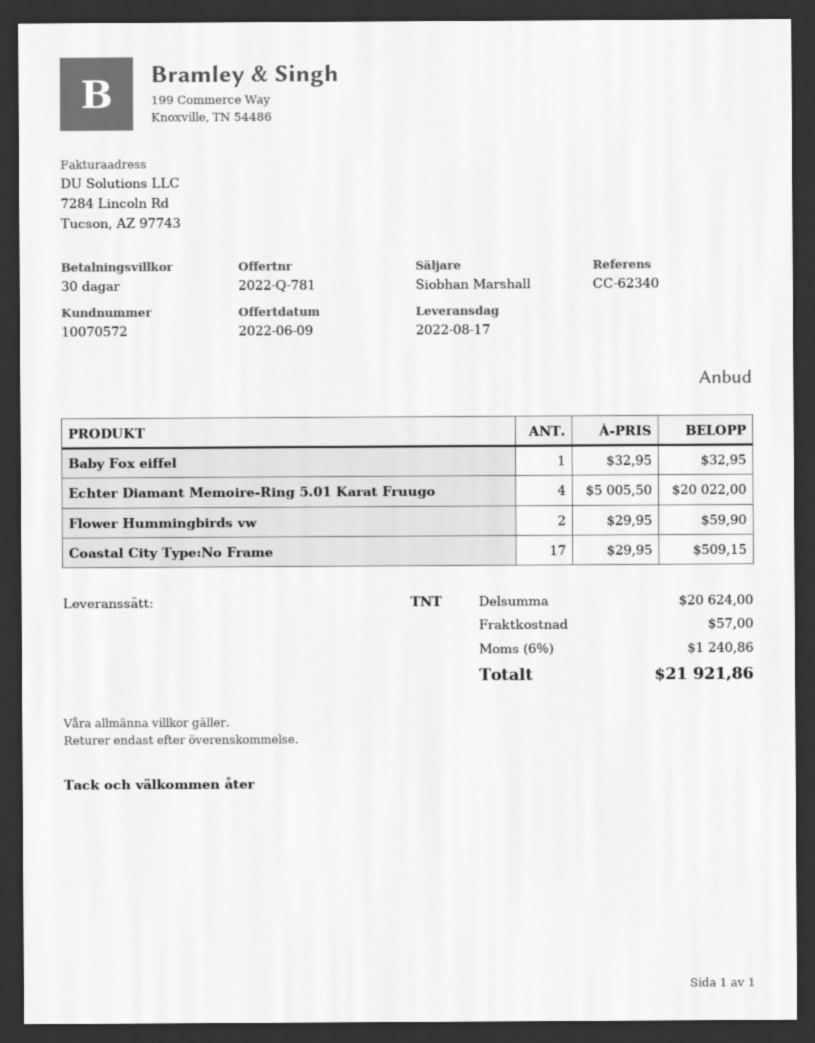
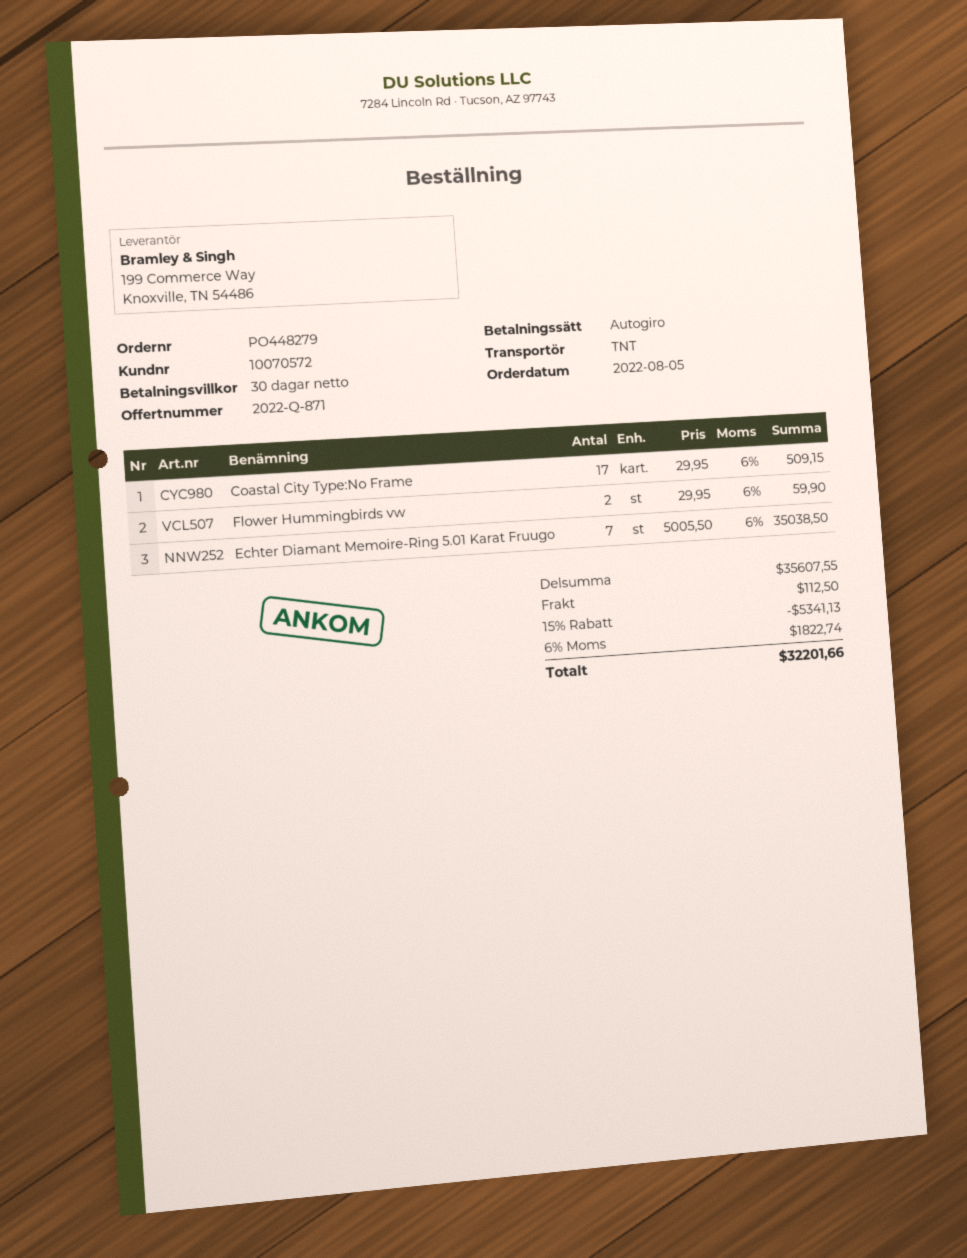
quote number: 2022-Q-781 -> 2022-Q-871
Baby Fox eiffel: 1 x 32.95 = 32.95 -> none
Echter Diamant Memoire-Ring 5.01 Karat Fruugo: 4 x 5005.50 = 20022.00 -> 7 x 5005.50 = 35038.50
subtotal: 20624.00 -> 35607.55
discount: none -> 15% = 5341.13
shipping: 57.00 -> 112.50
tax: 6% = 1240.86 -> 6% = 1822.74
total: 21921.86 -> 32201.66

